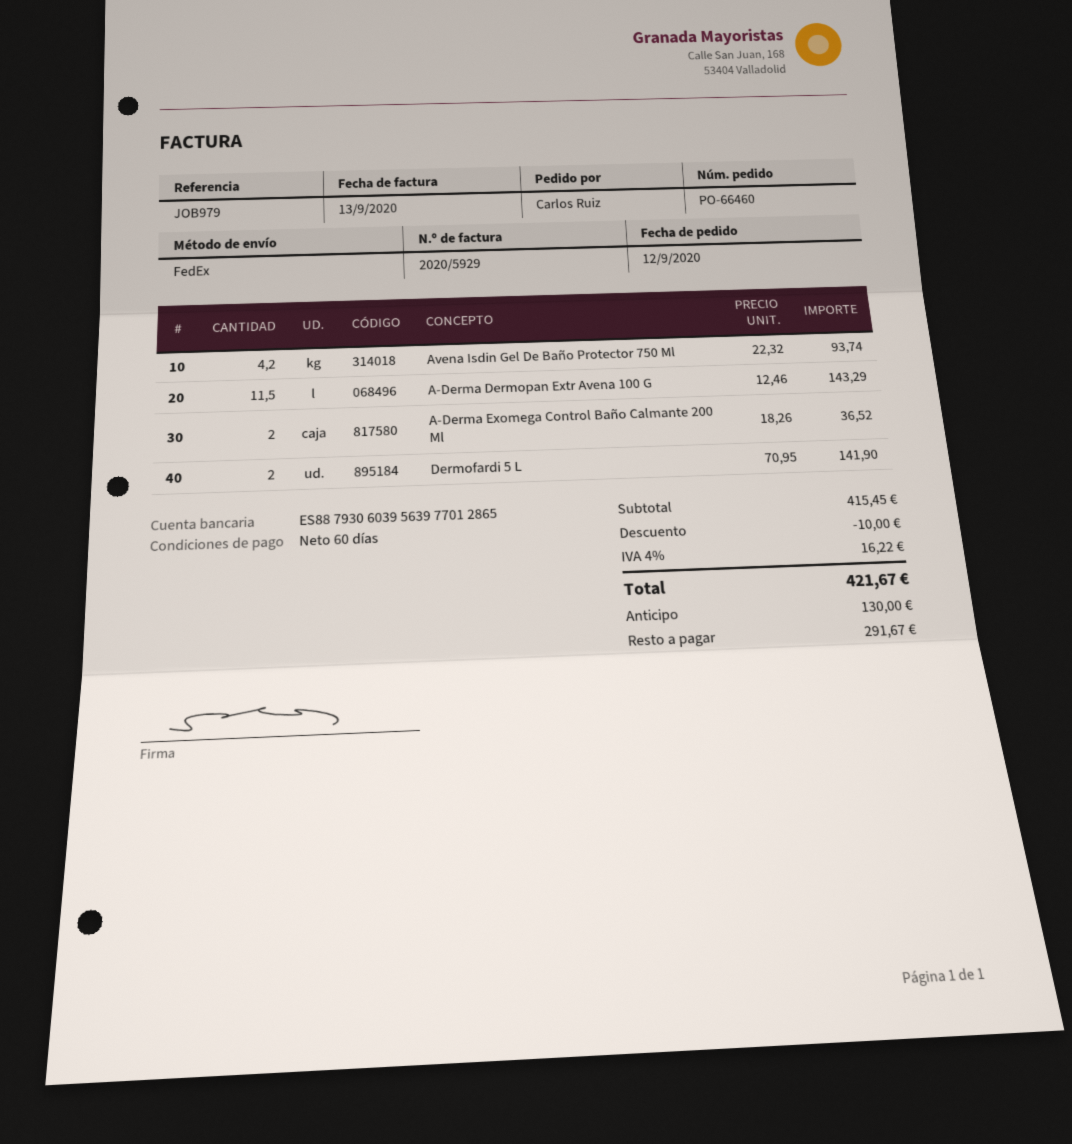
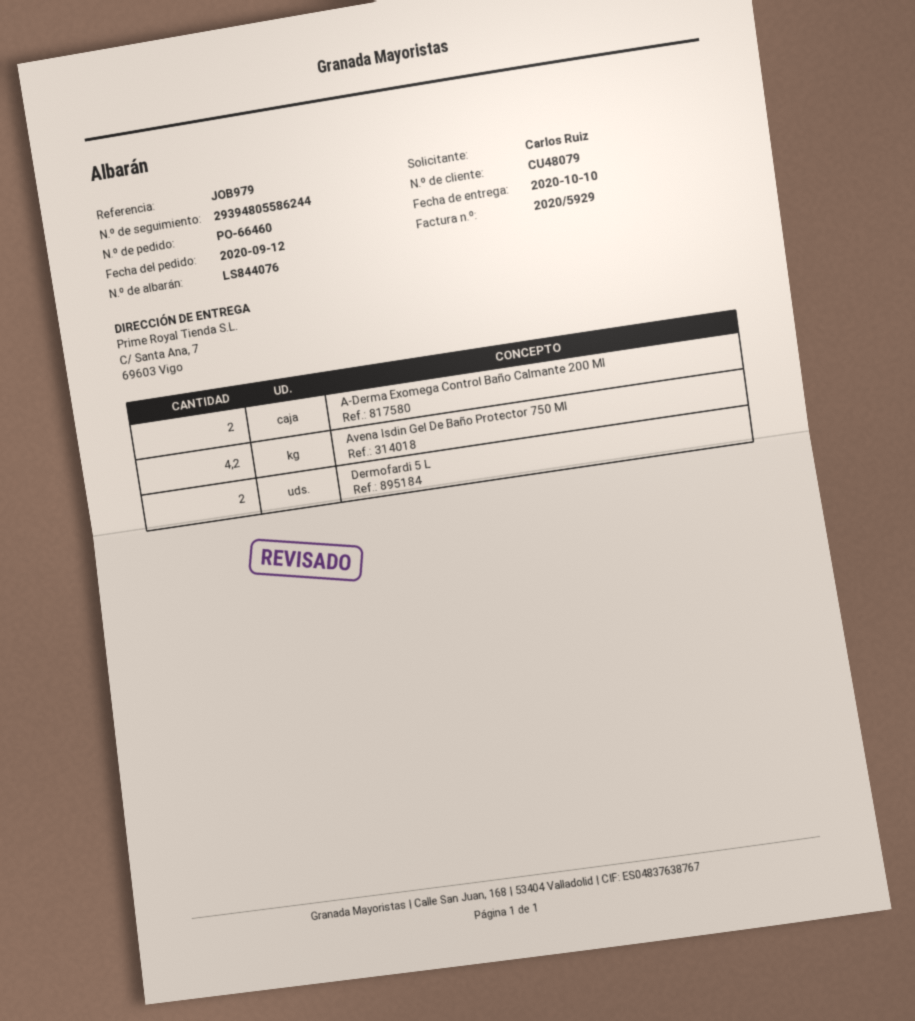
A-Derma Dermopan Extr Avena 100 G: 11.5 -> none

